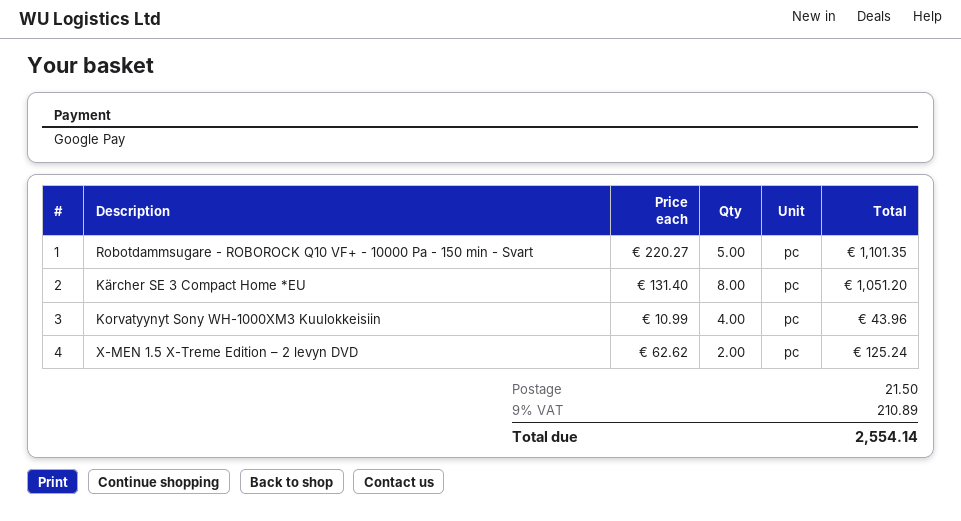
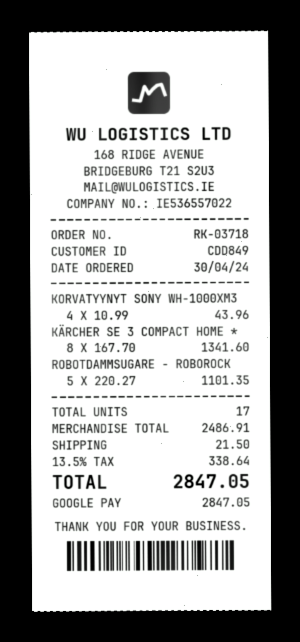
Kärcher SE 3 Compact Home *EU: 8 x 131.40 = 1051.20 -> 8 x 167.70 = 1341.60
X-MEN 1.5 X-Treme Edition – 2 levyn DVD: 2 x 62.62 = 125.24 -> none
tax: 9% = 210.89 -> 13.5% = 338.64
total: 2554.14 -> 2847.05

